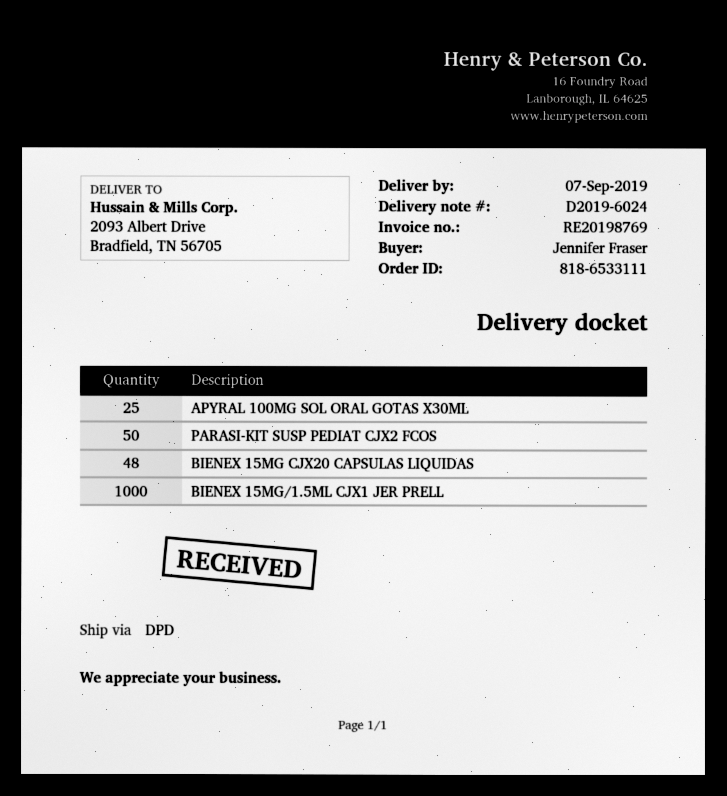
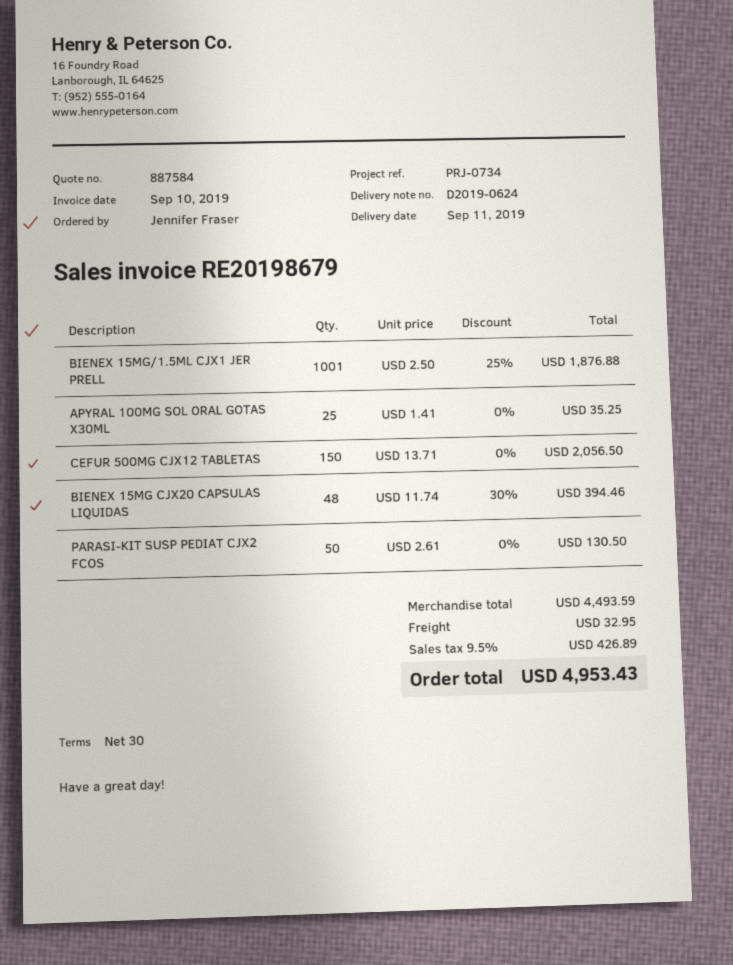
delivery note number: D2019-6024 -> D2019-0624
delivery date: 2019-09-07 -> 2019-09-11
invoice number: RE20198769 -> RE20198679
BIENEX 15MG/1.5ML CJX1 JER PRELL: 1000 -> 1001
CEFUR 500MG CJX12 TABLETAS: none -> 150

